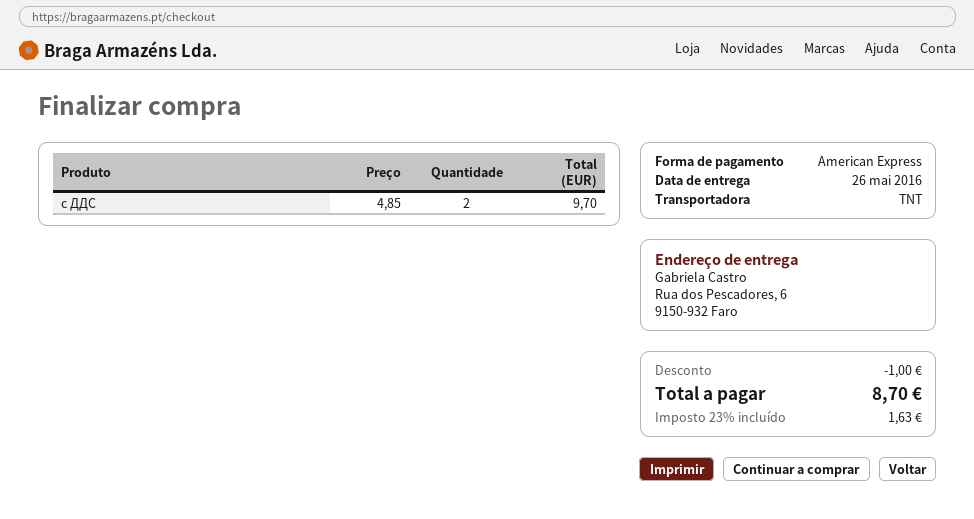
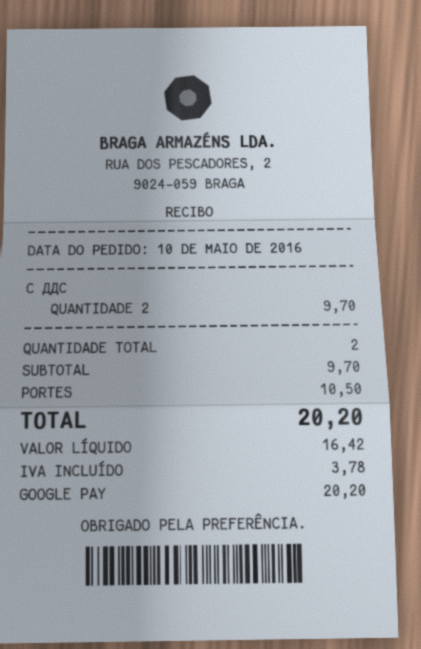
payment method: American Express -> Google Pay
discount: 1.00 -> none
shipping: none -> 10.50
tax: 1.63 -> 3.78
total: 8.70 -> 20.20

